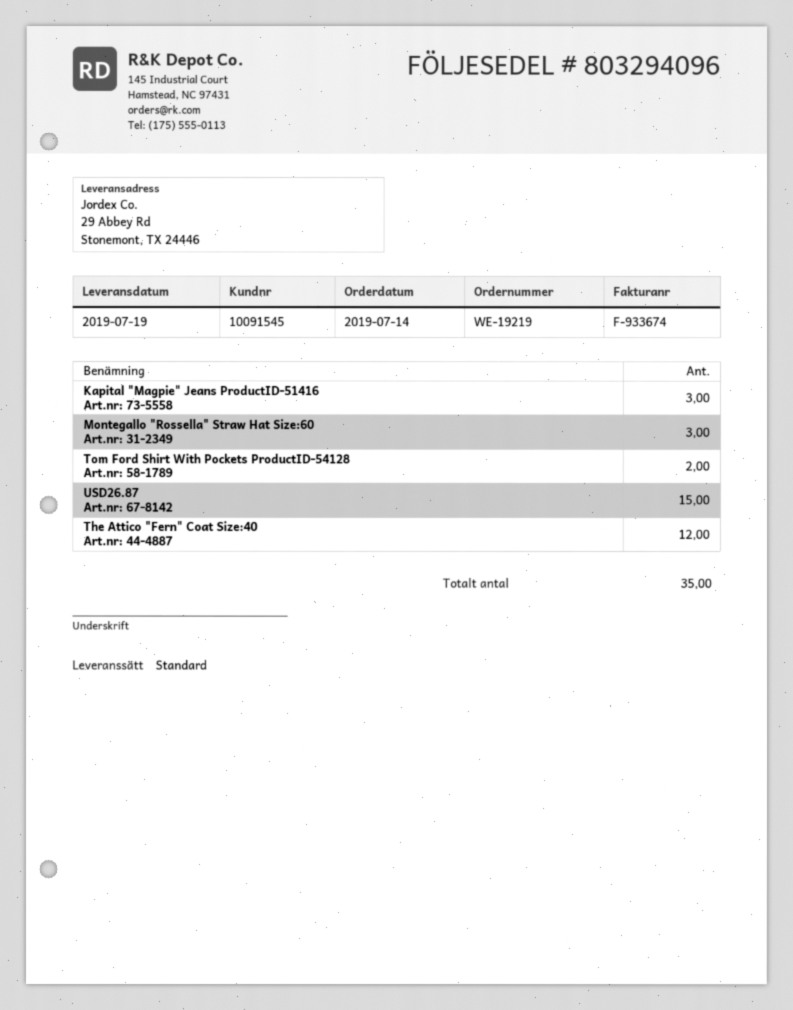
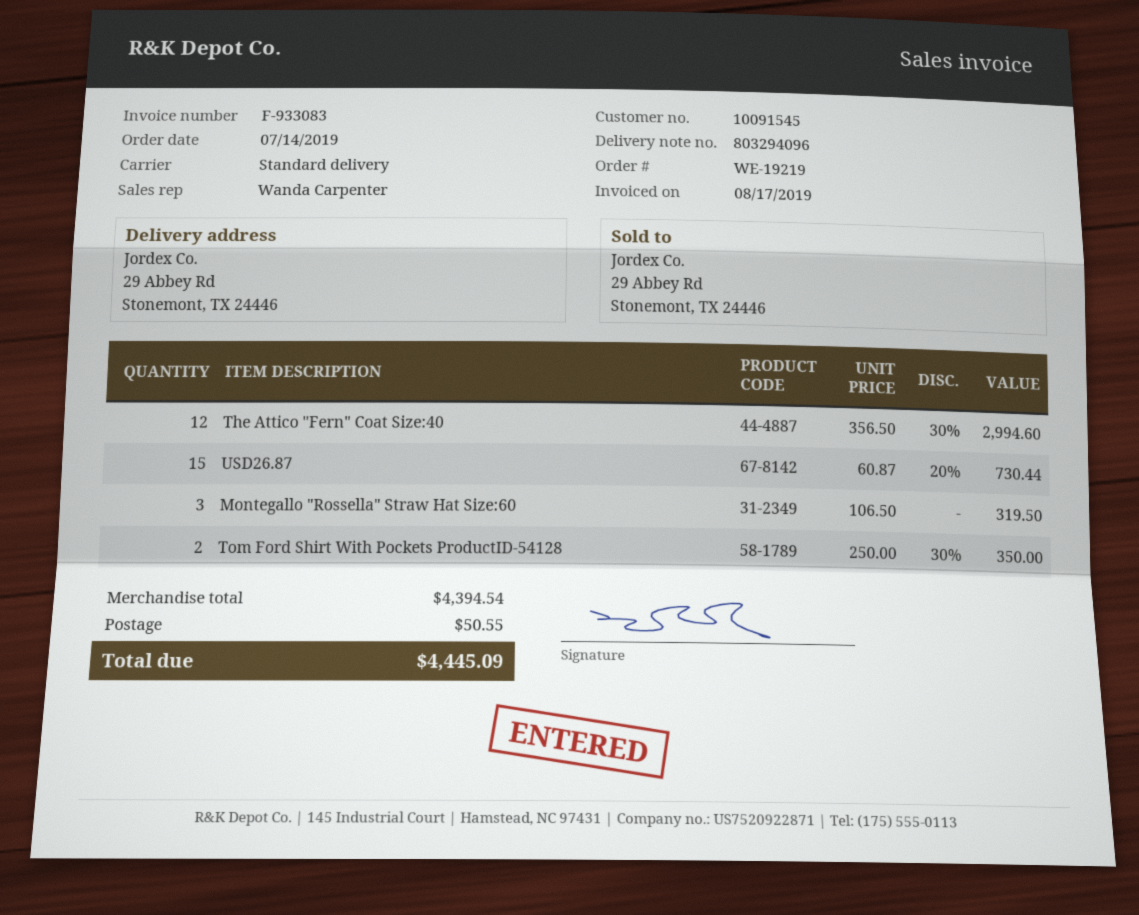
invoice number: F-933674 -> F-933083
Kapital "Magpie" Jeans ProductID-51416: 3 -> none

